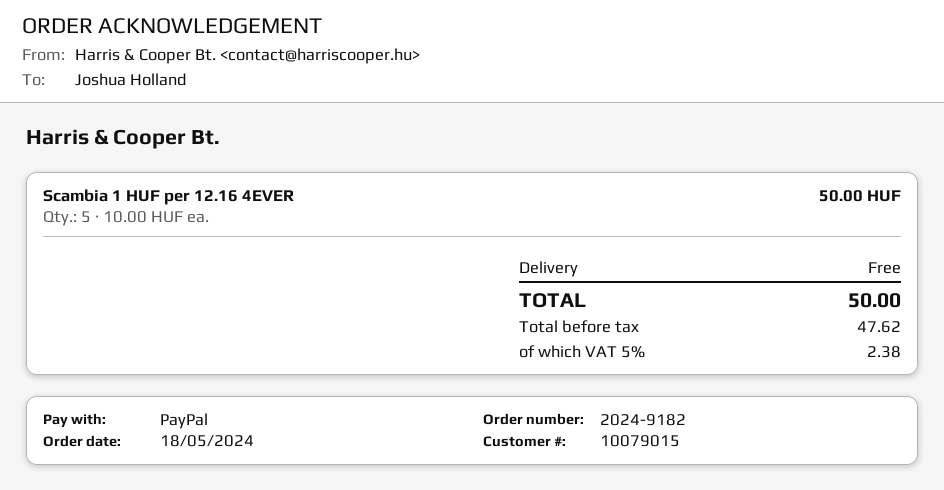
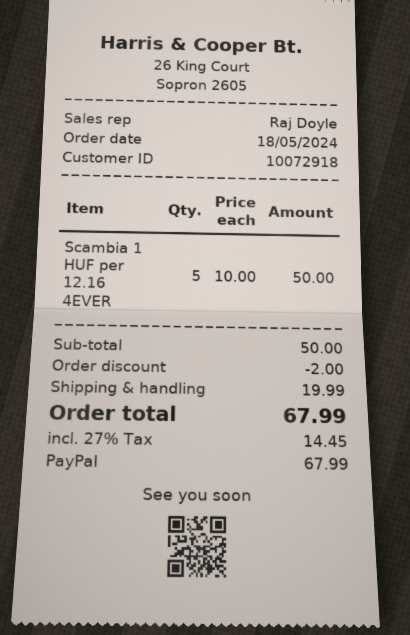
customer number: 10079015 -> 10072918
discount: none -> 2.00
shipping: 0.00 -> 19.99
tax: 5% = 2.38 -> 27% = 14.45
total: 50.00 -> 67.99

